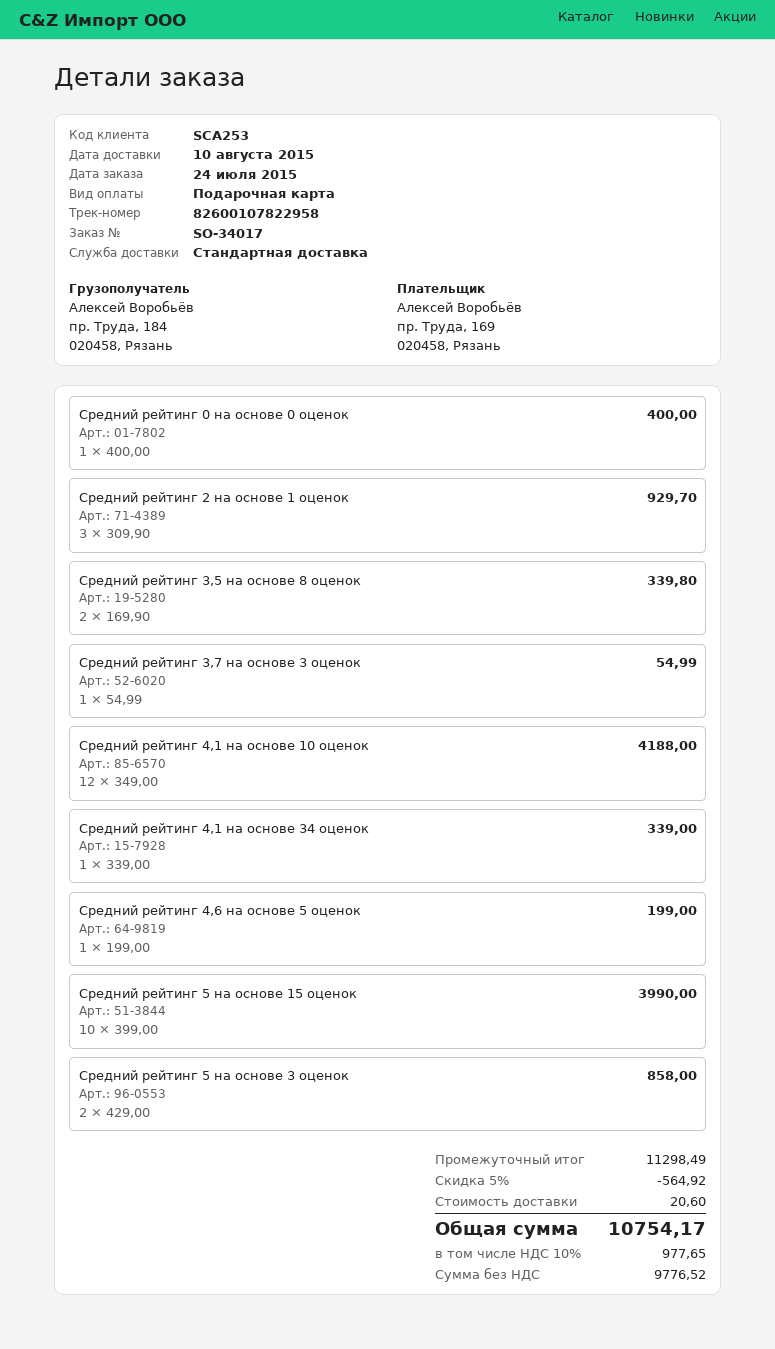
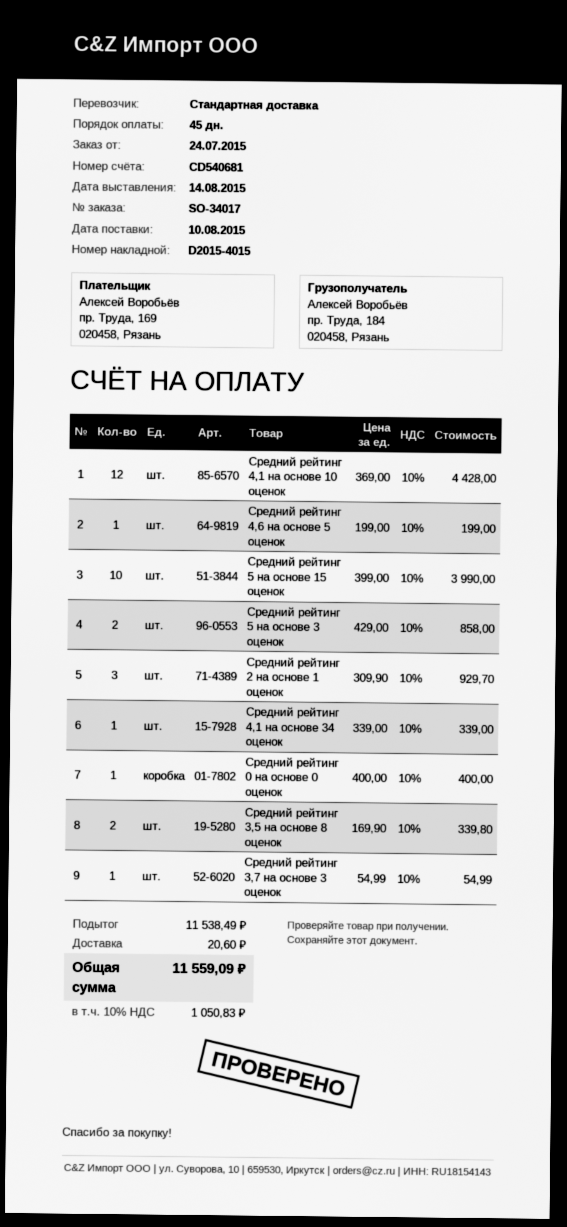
Средний рейтинг 4,1 на основе 10 оценок: 12 x 349.00 = 4188.00 -> 12 x 369.00 = 4428.00
subtotal: 11298.49 -> 11538.49
discount: 5% = 564.92 -> none
tax: 10% = 977.65 -> 10% = 1050.83
total: 10754.17 -> 11559.09

